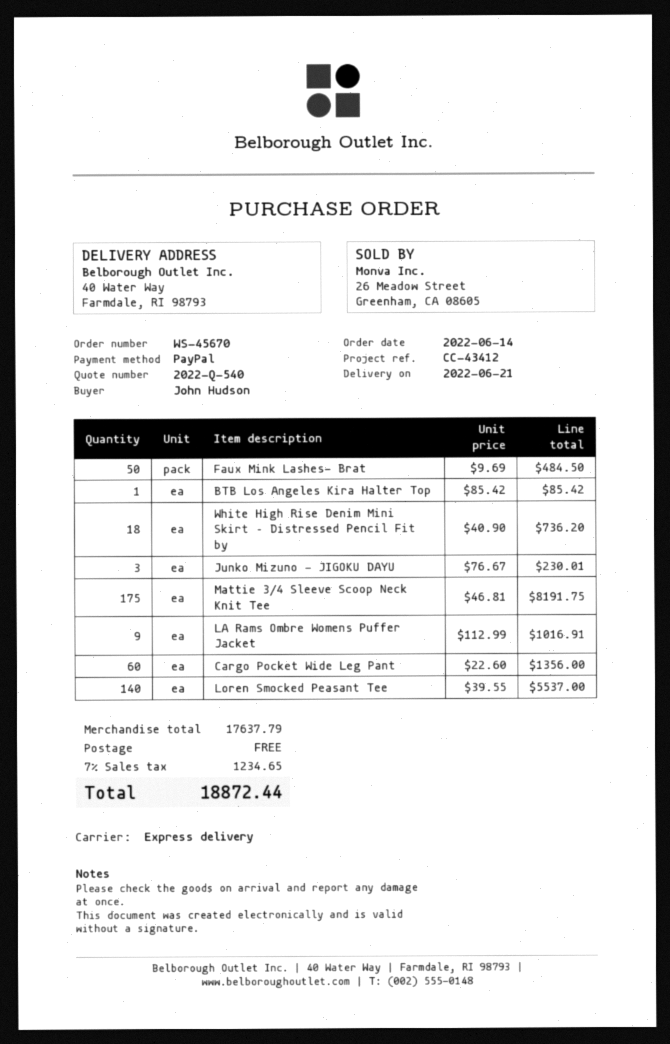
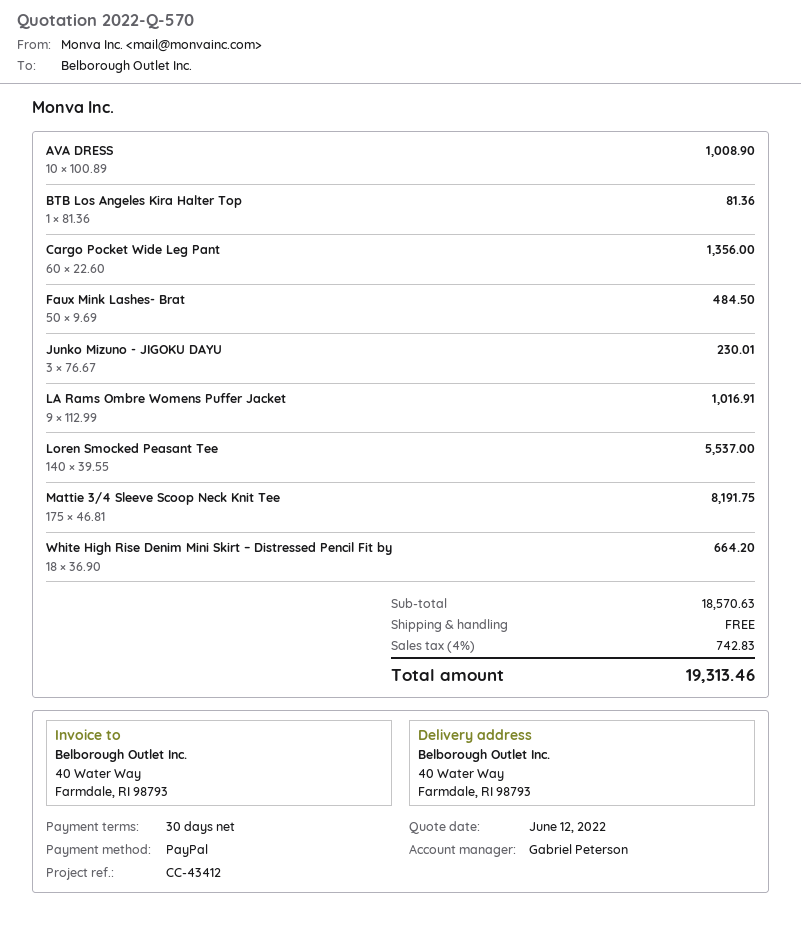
quote number: 2022-Q-540 -> 2022-Q-570
BTB Los Angeles Kira Halter Top: 1 x 85.42 = 85.42 -> 1 x 81.36 = 81.36
White High Rise Denim Mini Skirt – Distressed Pencil Fit by: 18 x 40.90 = 736.20 -> 18 x 36.90 = 664.20
AVA DRESS: none -> 10 x 100.89 = 1008.90
subtotal: 17637.79 -> 18570.63
tax: 7% = 1234.65 -> 4% = 742.83
total: 18872.44 -> 19313.46

